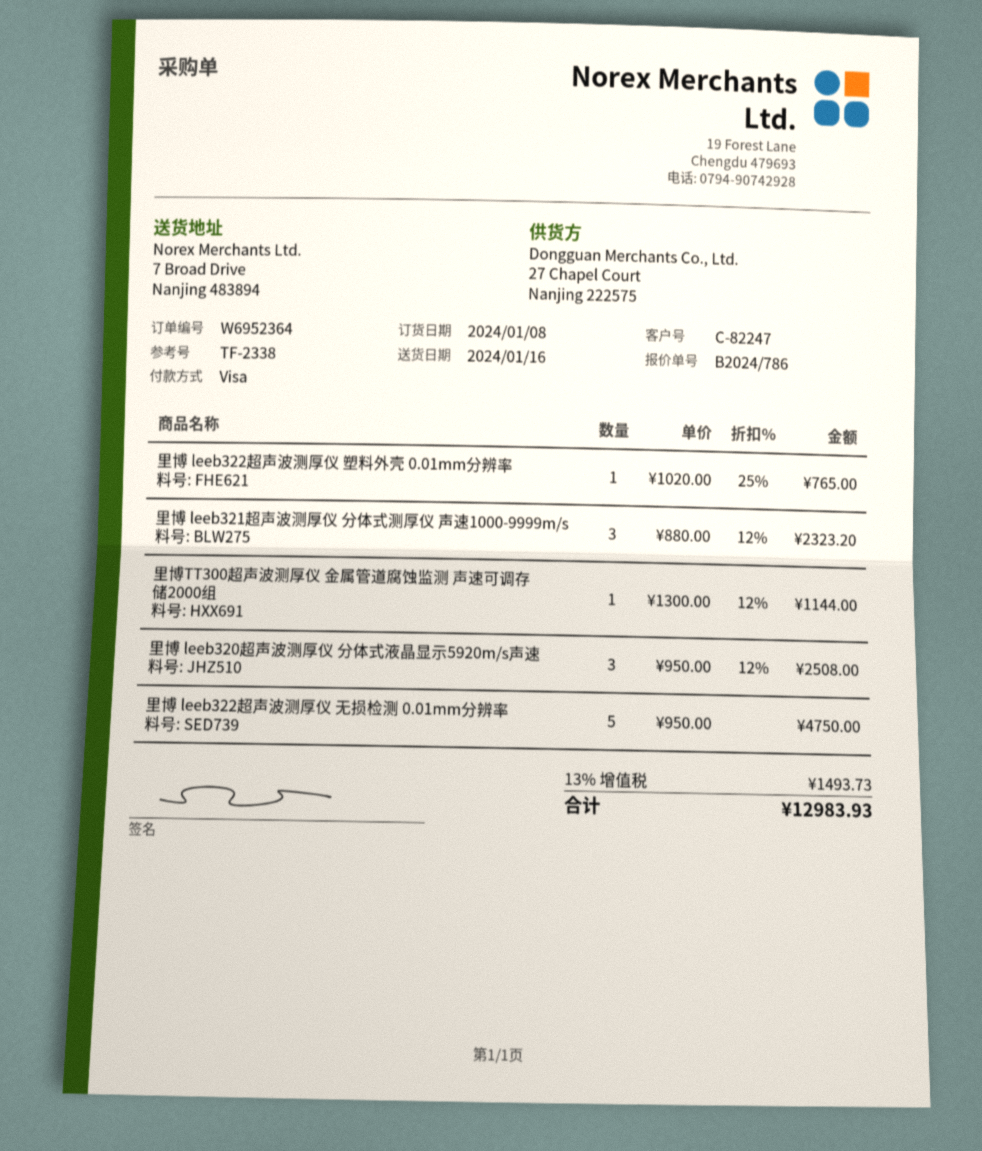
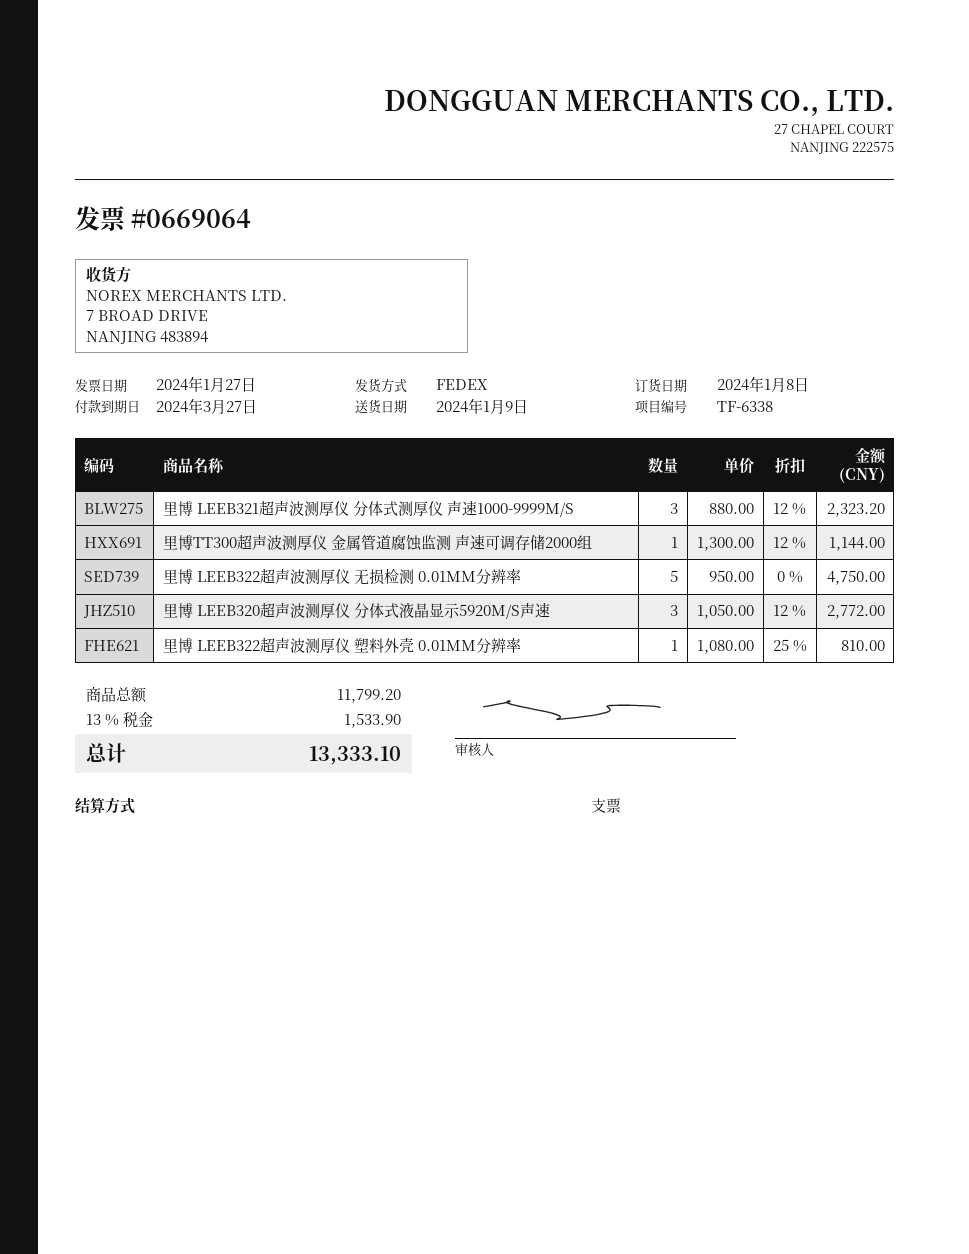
delivery date: 2024-01-16 -> 2024-01-09
reference: TF-2338 -> TF-6338
payment method: Visa -> cheque
里博 leeb322超声波测厚仪 塑料外壳 0.01mm分辨率: 1 x 1020.00 - 25% = 765.00 -> 1 x 1080.00 - 25% = 810.00
里博 leeb320超声波测厚仪 分体式液晶显示5920m/s声速: 3 x 950.00 - 12% = 2508.00 -> 3 x 1050.00 - 12% = 2772.00
tax: 13% = 1493.73 -> 13% = 1533.90
total: 12983.93 -> 13333.10

